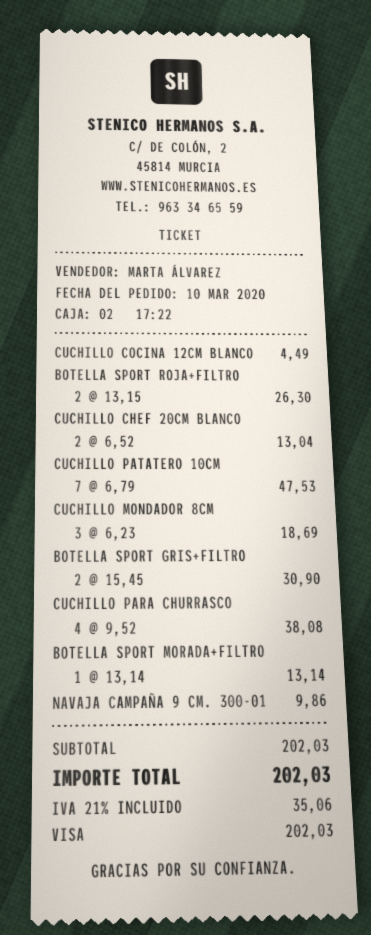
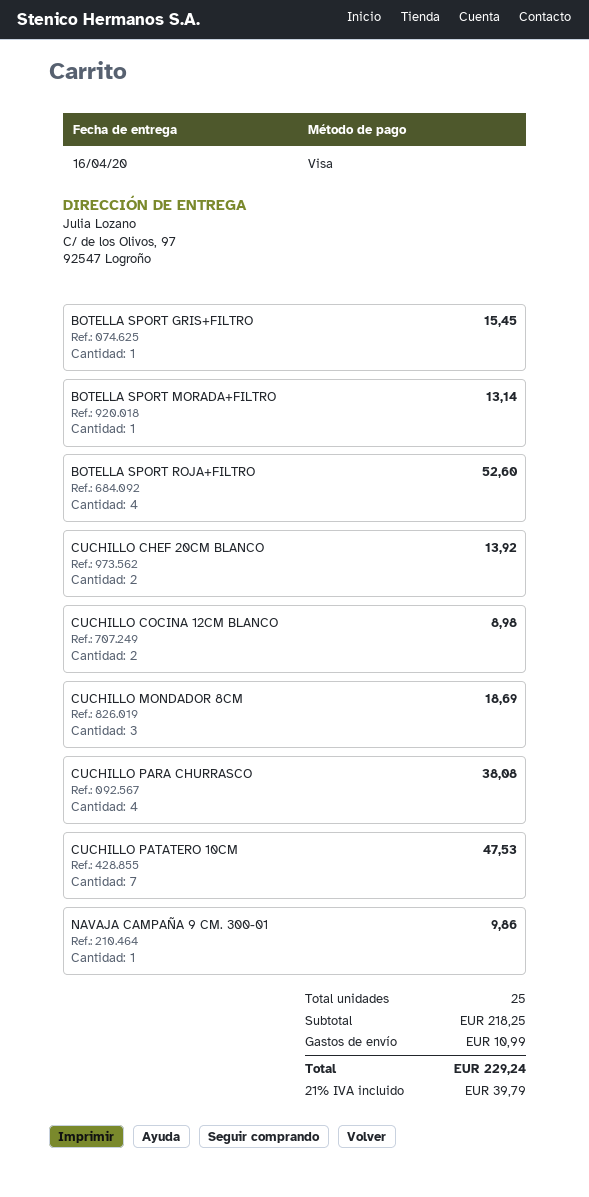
CUCHILLO COCINA 12CM BLANCO: 1 for 4.49 -> 2 for 8.98
BOTELLA SPORT ROJA+FILTRO: 2 for 26.30 -> 4 for 52.60
CUCHILLO CHEF 20CM BLANCO: 2 for 13.04 -> 2 for 13.92
BOTELLA SPORT GRIS+FILTRO: 2 for 30.90 -> 1 for 15.45
subtotal: 202.03 -> 218.25
shipping: none -> 10.99
tax: 21% = 35.06 -> 21% = 39.79
total: 202.03 -> 229.24

